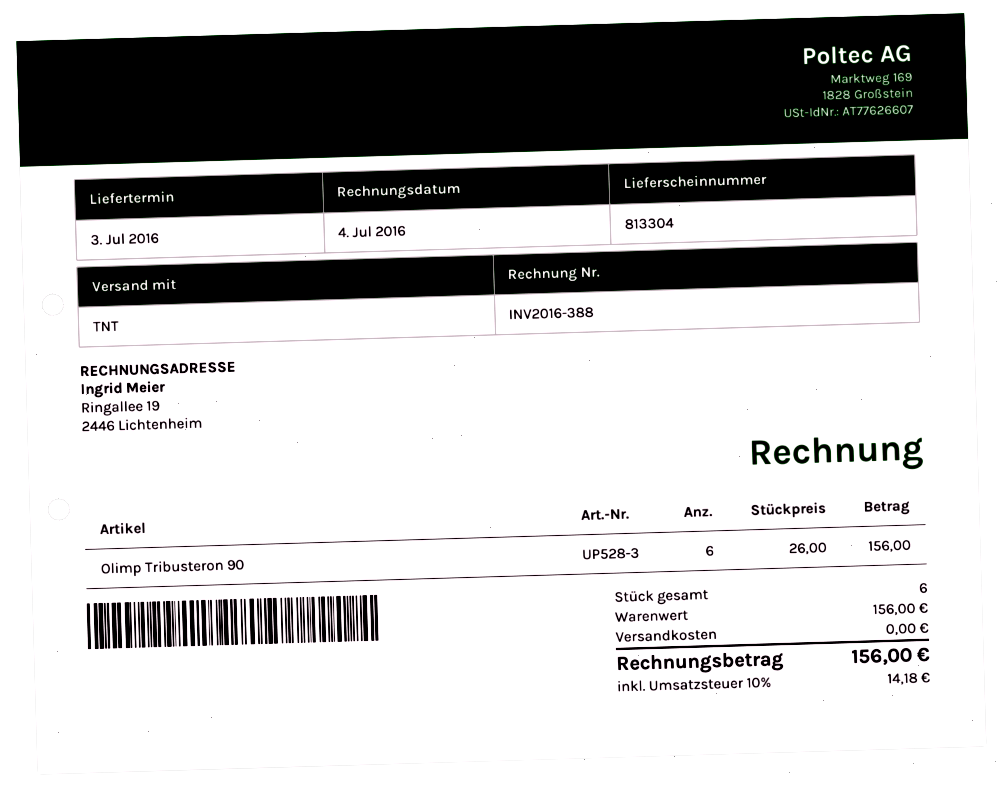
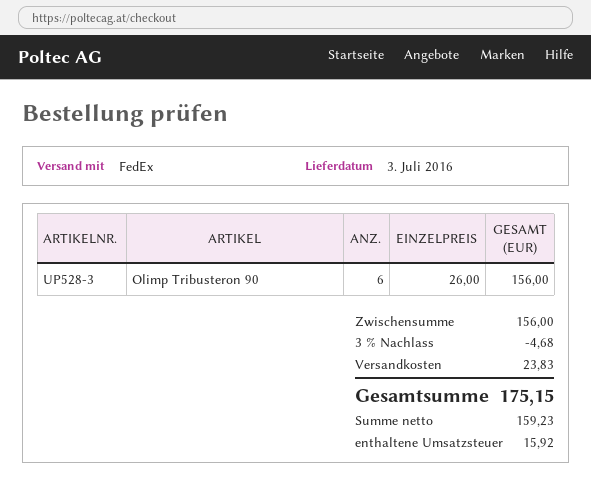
shipping method: TNT -> FedEx
discount: none -> 3% = 4.68
shipping: 0.00 -> 23.83
tax: 14.18 -> 15.92
total: 156.00 -> 175.15

